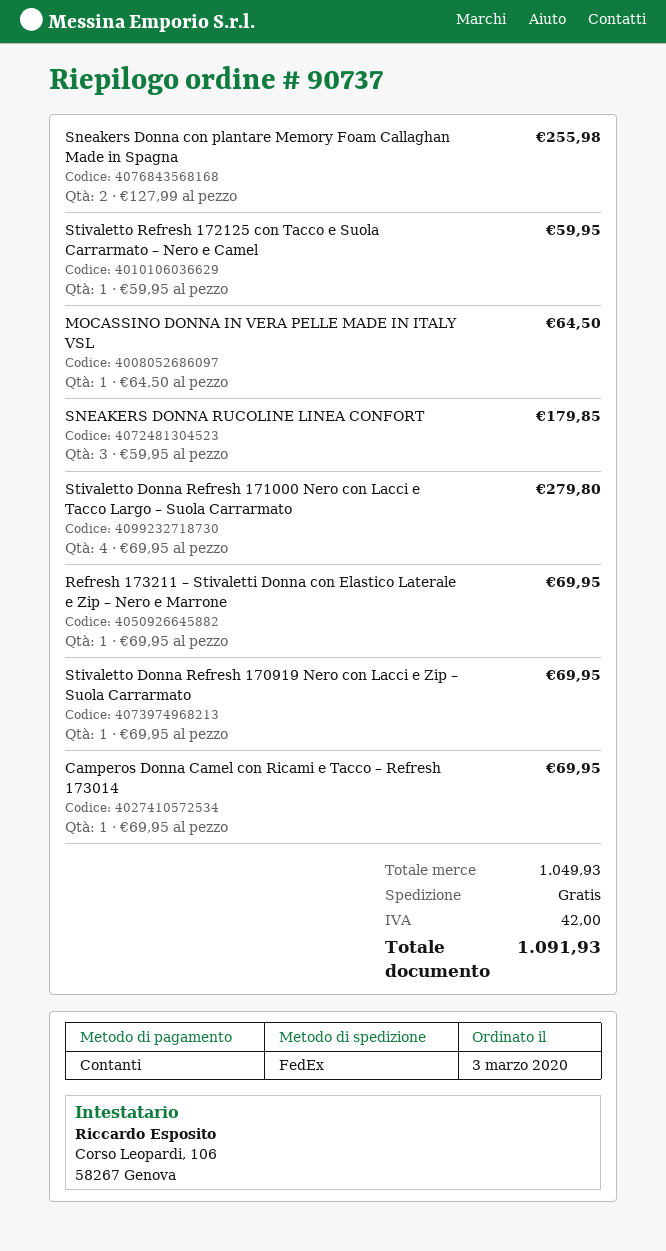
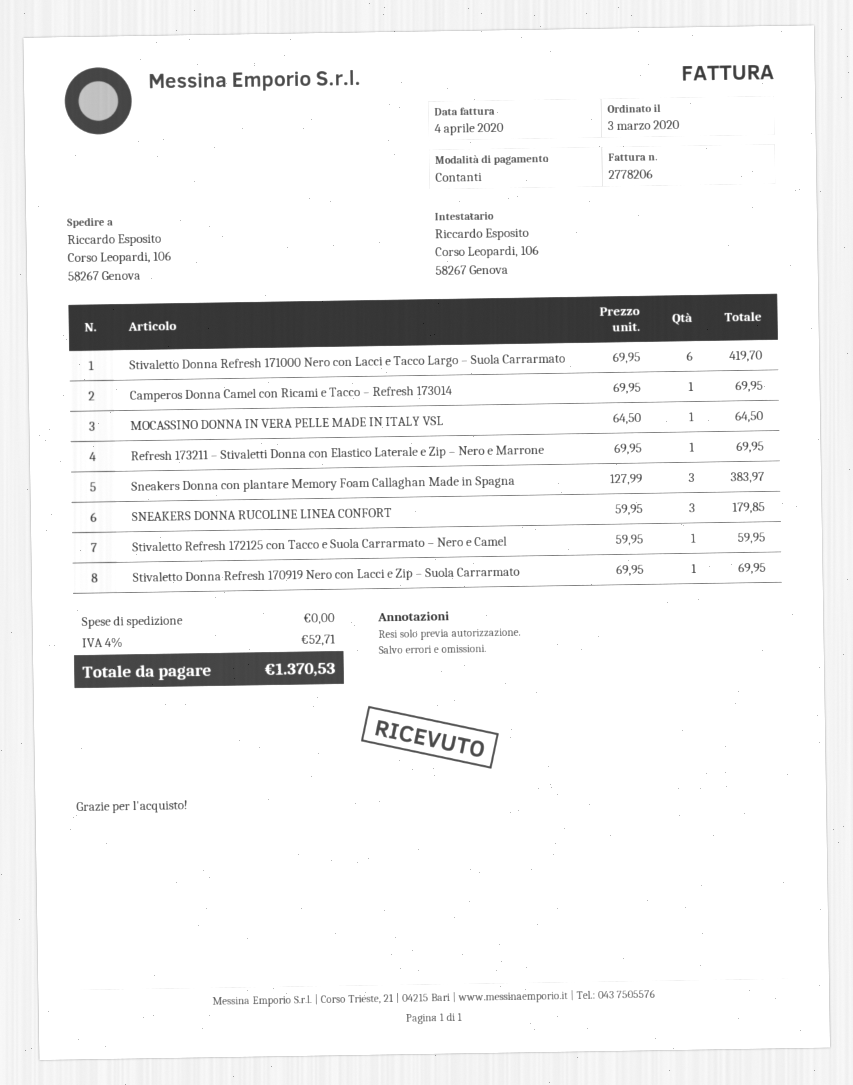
Sneakers Donna con plantare Memory Foam Callaghan Made in Spagna: 2 x 127.99 = 255.98 -> 3 x 127.99 = 383.97
Stivaletto Donna Refresh 171000 Nero con Lacci e Tacco Largo – Suola Carrarmato: 4 x 69.95 = 279.80 -> 6 x 69.95 = 419.70
tax: 42.00 -> 52.71
total: 1091.93 -> 1370.53

